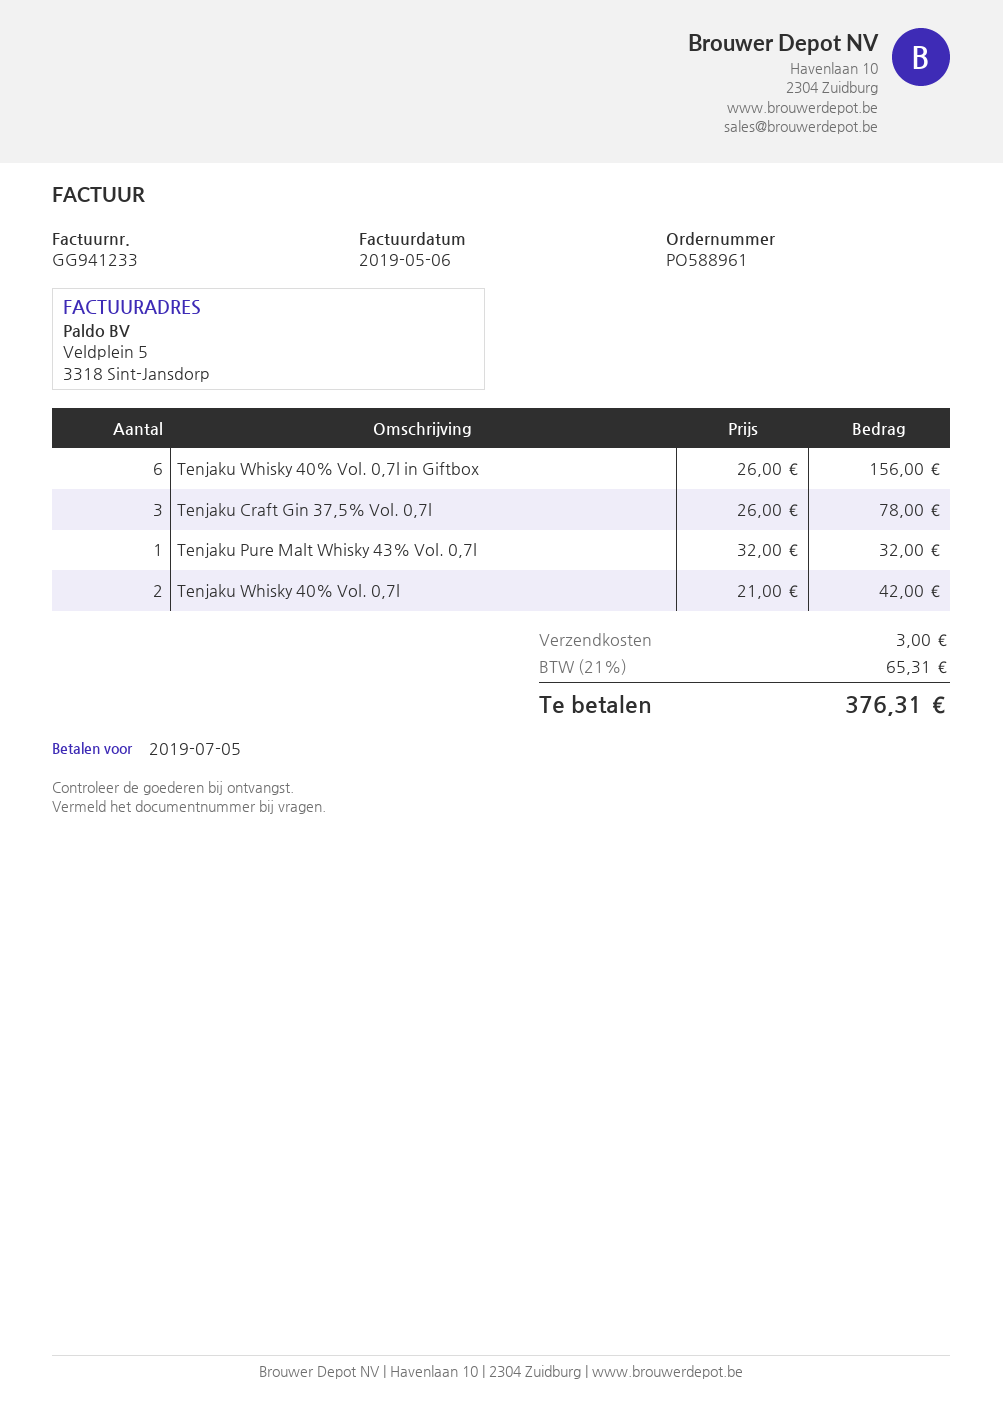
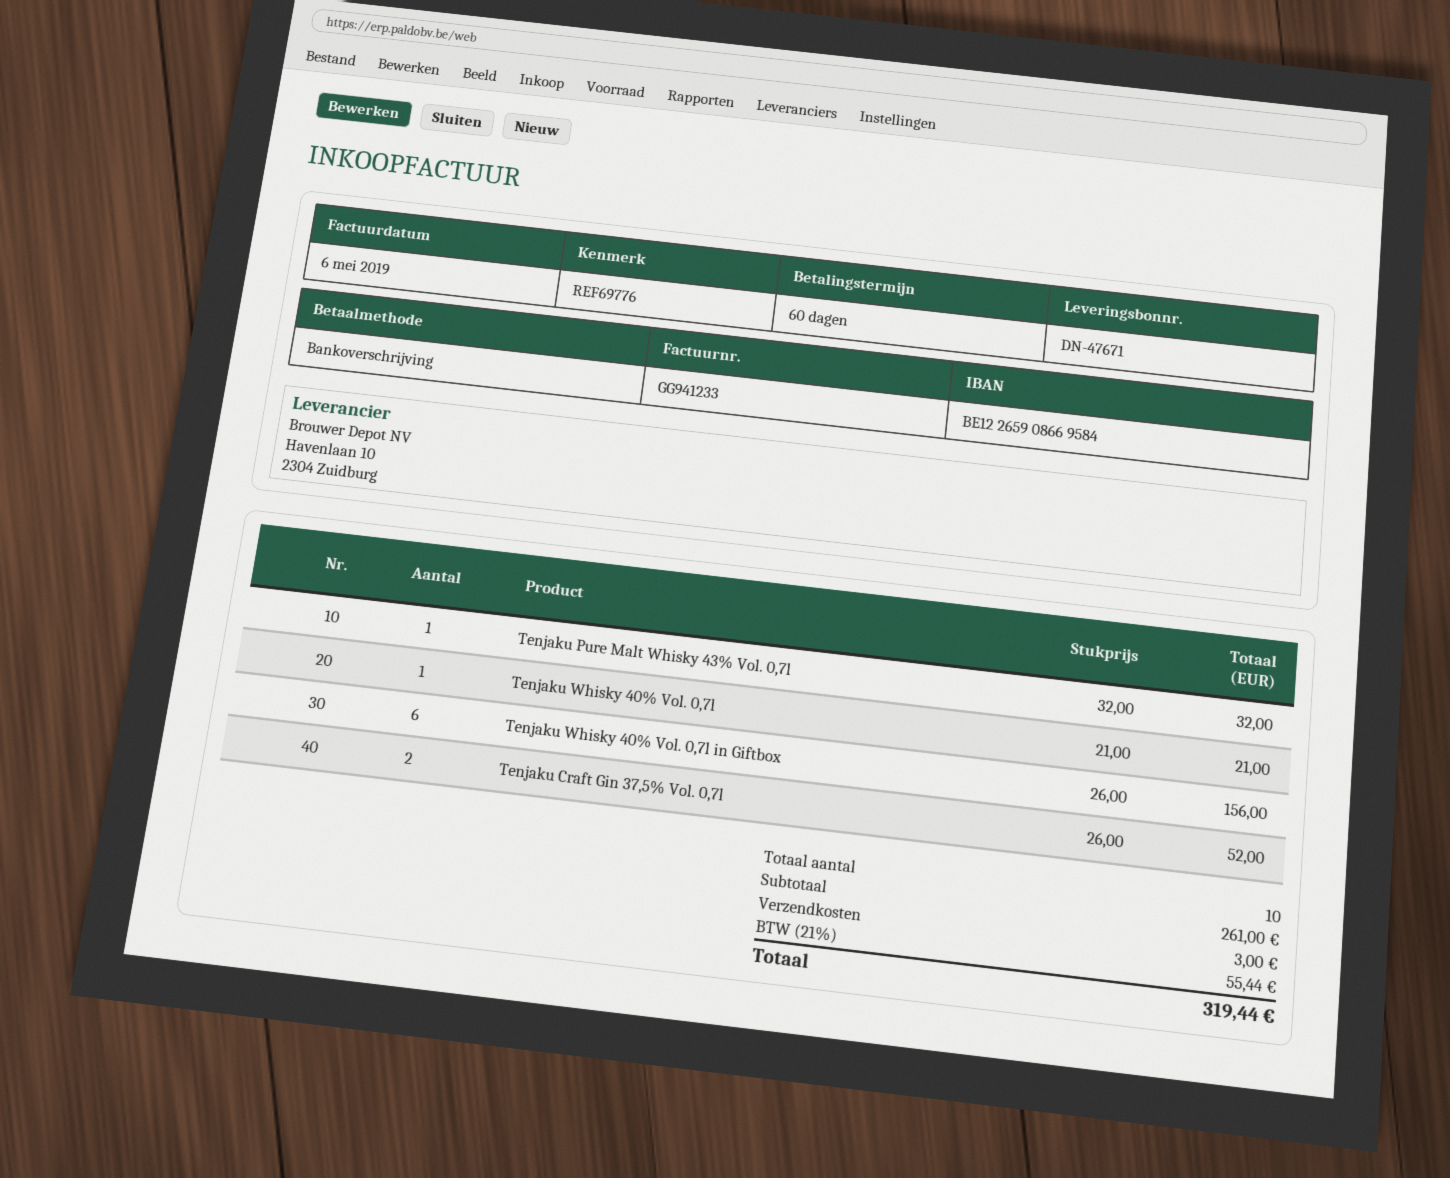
Tenjaku Craft Gin 37,5% Vol. 0,7l: 3 x 26.00 = 78.00 -> 2 x 26.00 = 52.00
Tenjaku Whisky 40% Vol. 0,7l: 2 x 21.00 = 42.00 -> 1 x 21.00 = 21.00
tax: 21% = 65.31 -> 21% = 55.44
total: 376.31 -> 319.44

